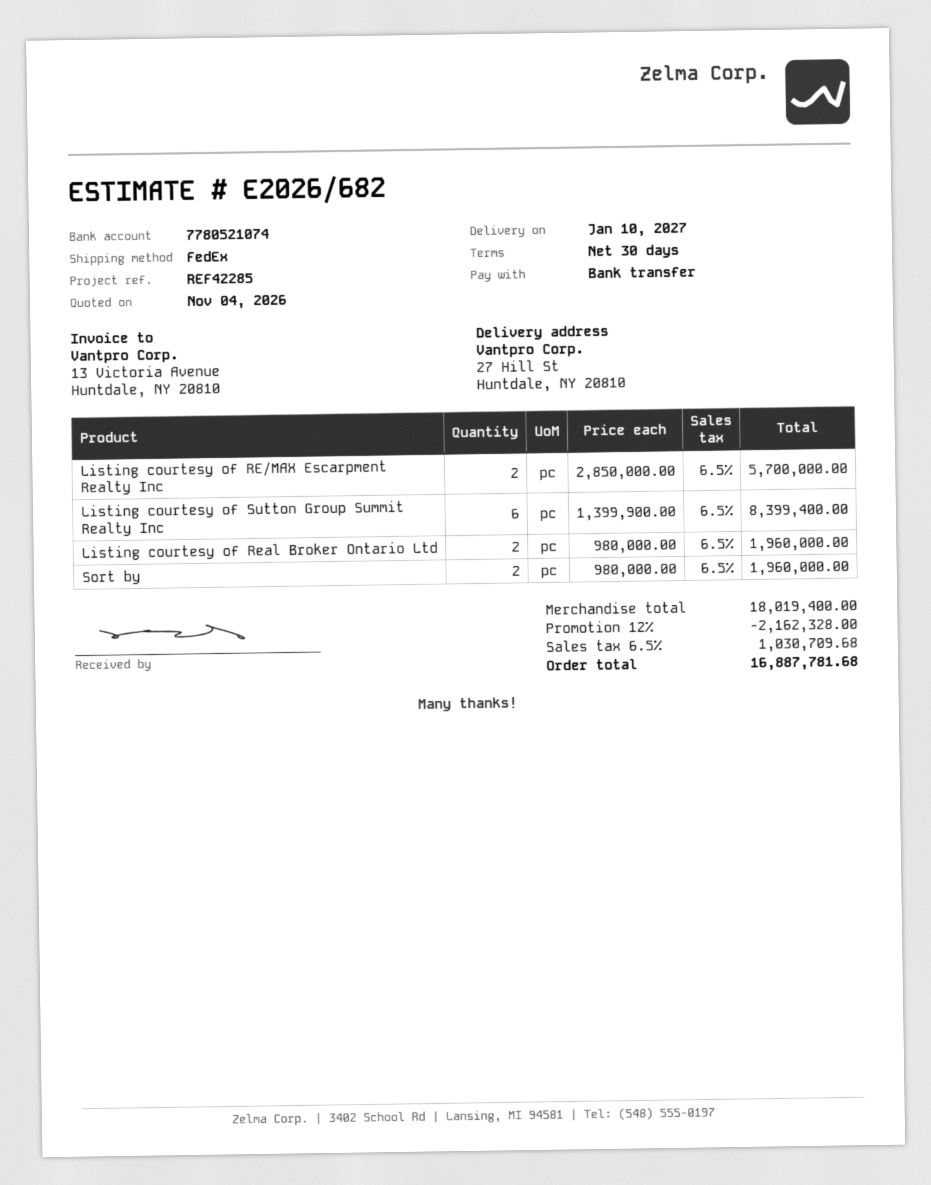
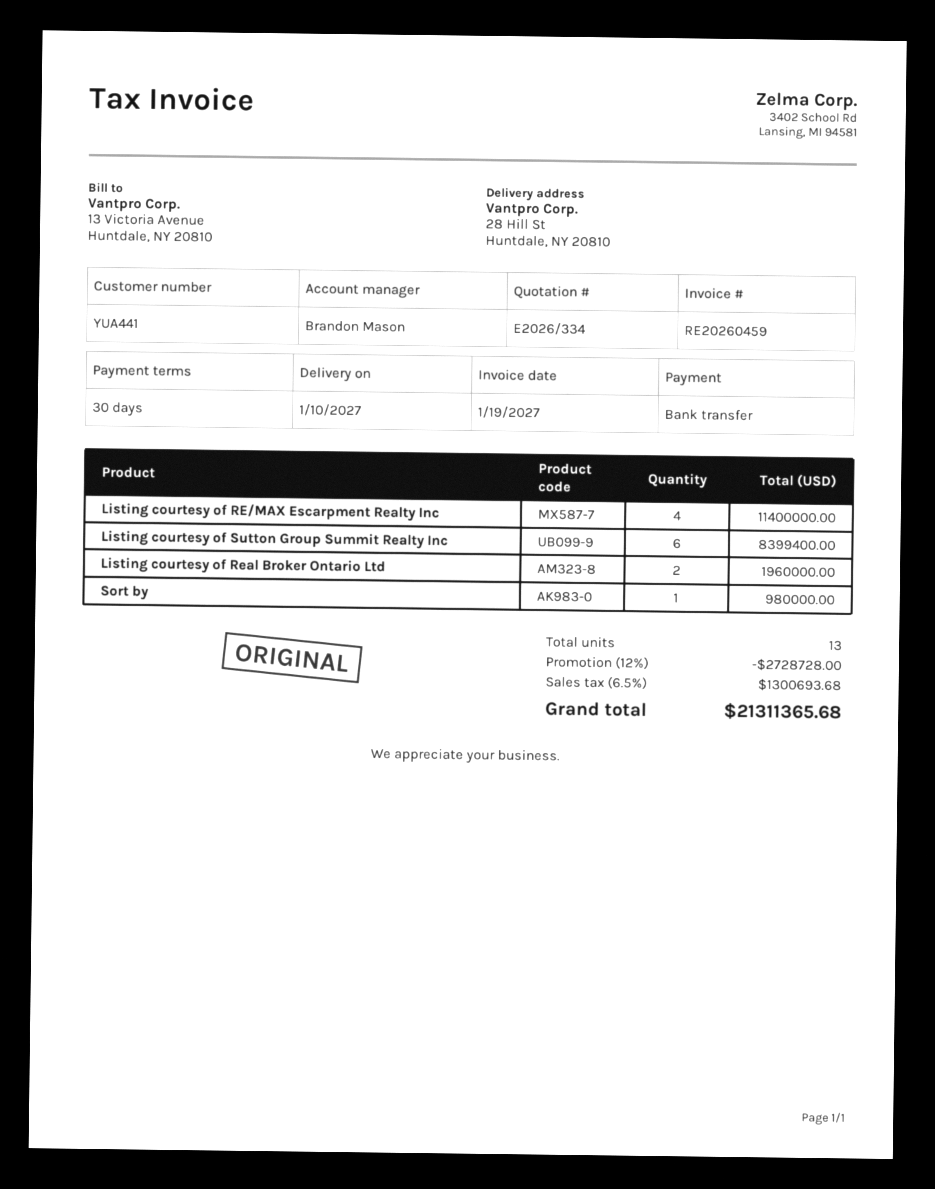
quote number: E2026/682 -> E2026/334
ship to: 27 Hill St, Huntdale, NY 20810 -> 28 Hill St, Huntdale, NY 20810
Listing courtesy of RE/MAX Escarpment Realty Inc: 2 for 5700000.00 -> 4 for 11400000.00
Sort by: 2 for 1960000.00 -> 1 for 980000.00
discount: 12% = 2162328.00 -> 12% = 2728728.00
tax: 6.5% = 1030709.68 -> 6.5% = 1300693.68
total: 16887781.68 -> 21311365.68

